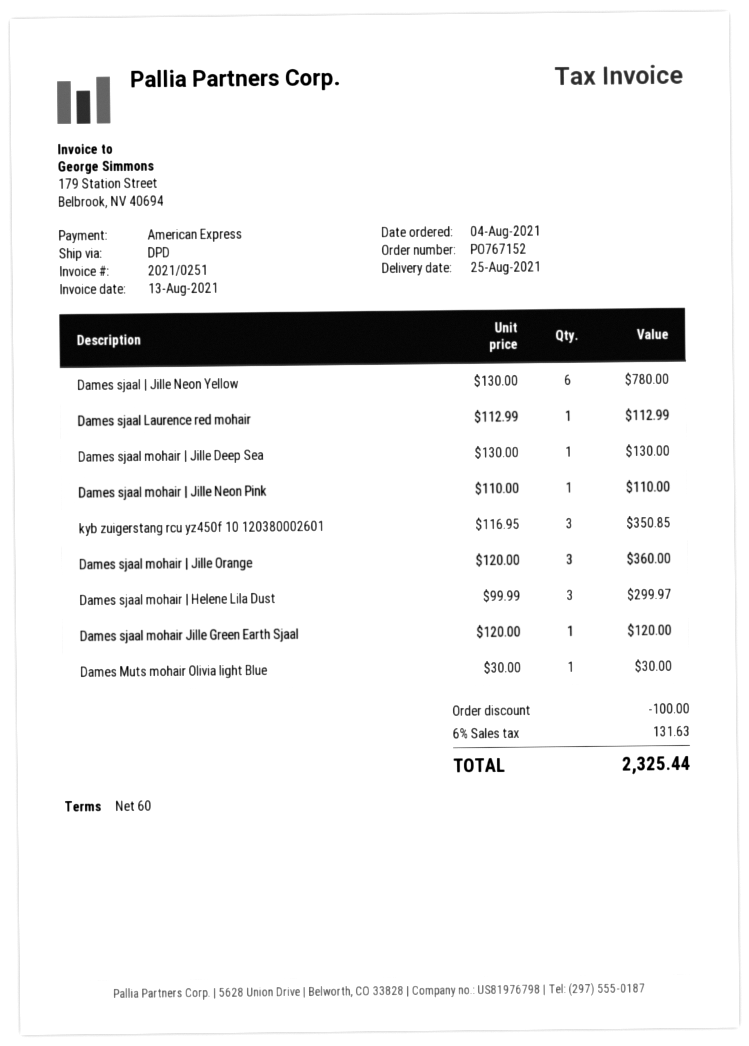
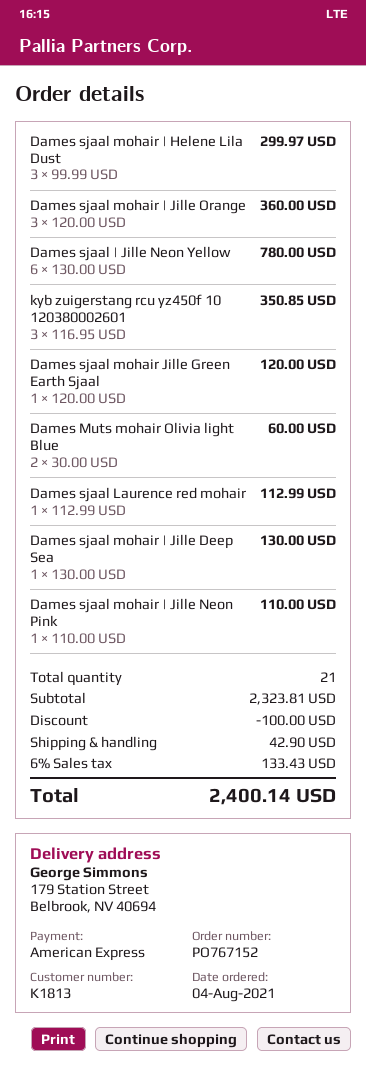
Dames Muts mohair Olivia light Blue: 1 x 30.00 = 30.00 -> 2 x 30.00 = 60.00
shipping: none -> 42.90
tax: 6% = 131.63 -> 6% = 133.43
total: 2325.44 -> 2400.14

